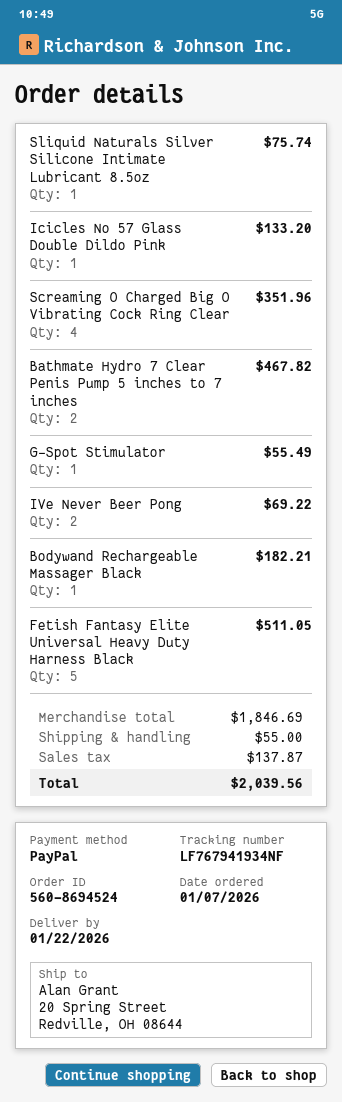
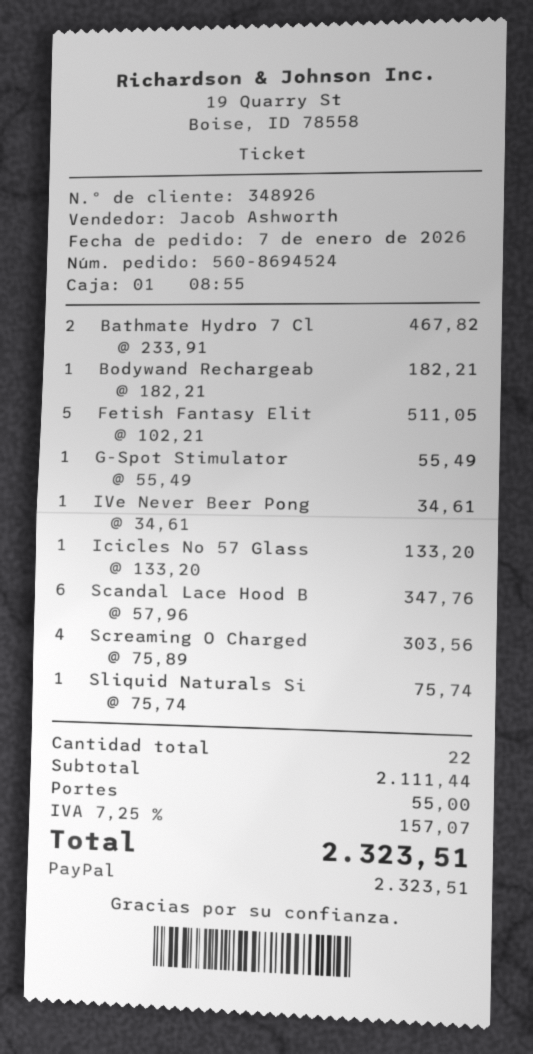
Screaming O Charged Big O Vibrating Cock Ring Clear: 4 for 351.96 -> 4 for 303.56
IVe Never Beer Pong: 2 for 69.22 -> 1 for 34.61
Scandal Lace Hood B: none -> 6 for 347.76
subtotal: 1846.69 -> 2111.44
tax: 137.87 -> 157.07
total: 2039.56 -> 2323.51

